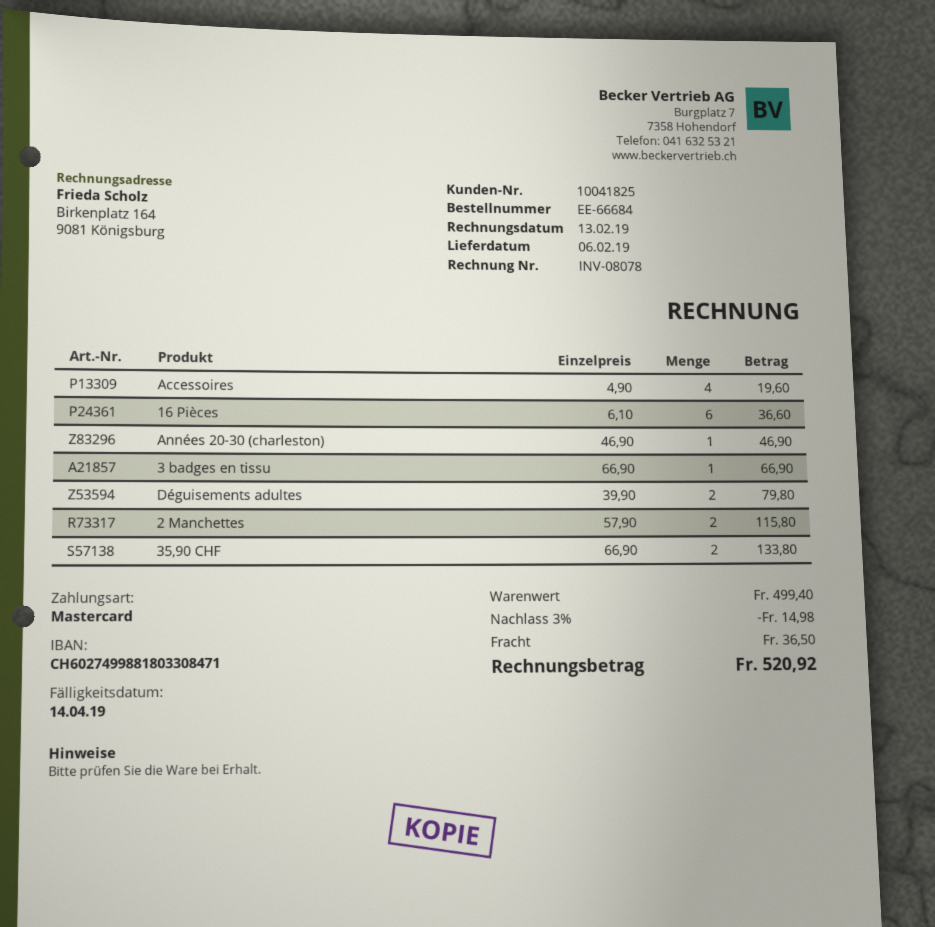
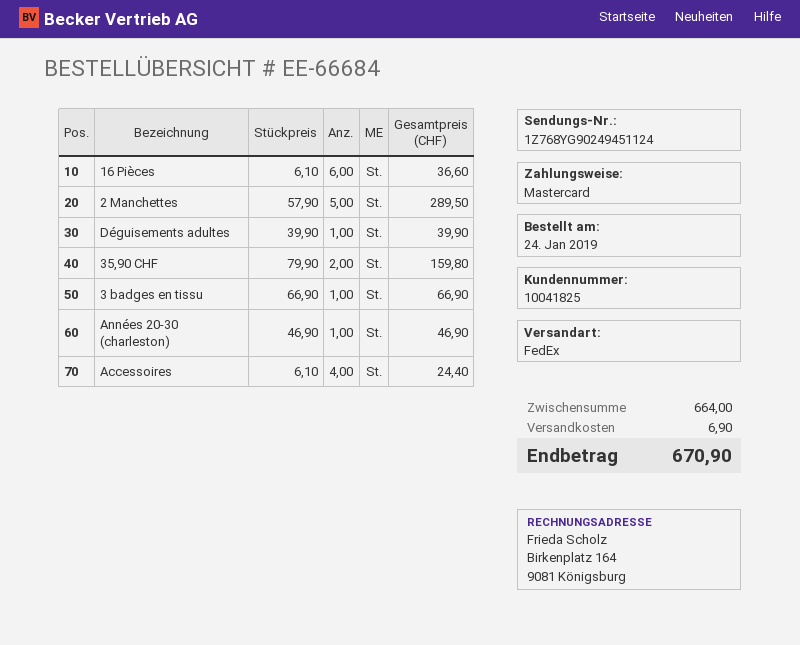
Accessoires: 4 x 4.90 = 19.60 -> 4 x 6.10 = 24.40
Déguisements adultes: 2 x 39.90 = 79.80 -> 1 x 39.90 = 39.90
2 Manchettes: 2 x 57.90 = 115.80 -> 5 x 57.90 = 289.50
35,90 CHF: 2 x 66.90 = 133.80 -> 2 x 79.90 = 159.80
subtotal: 499.40 -> 664.00
discount: 3% = 14.98 -> none
shipping: 36.50 -> 6.90
total: 520.92 -> 670.90

